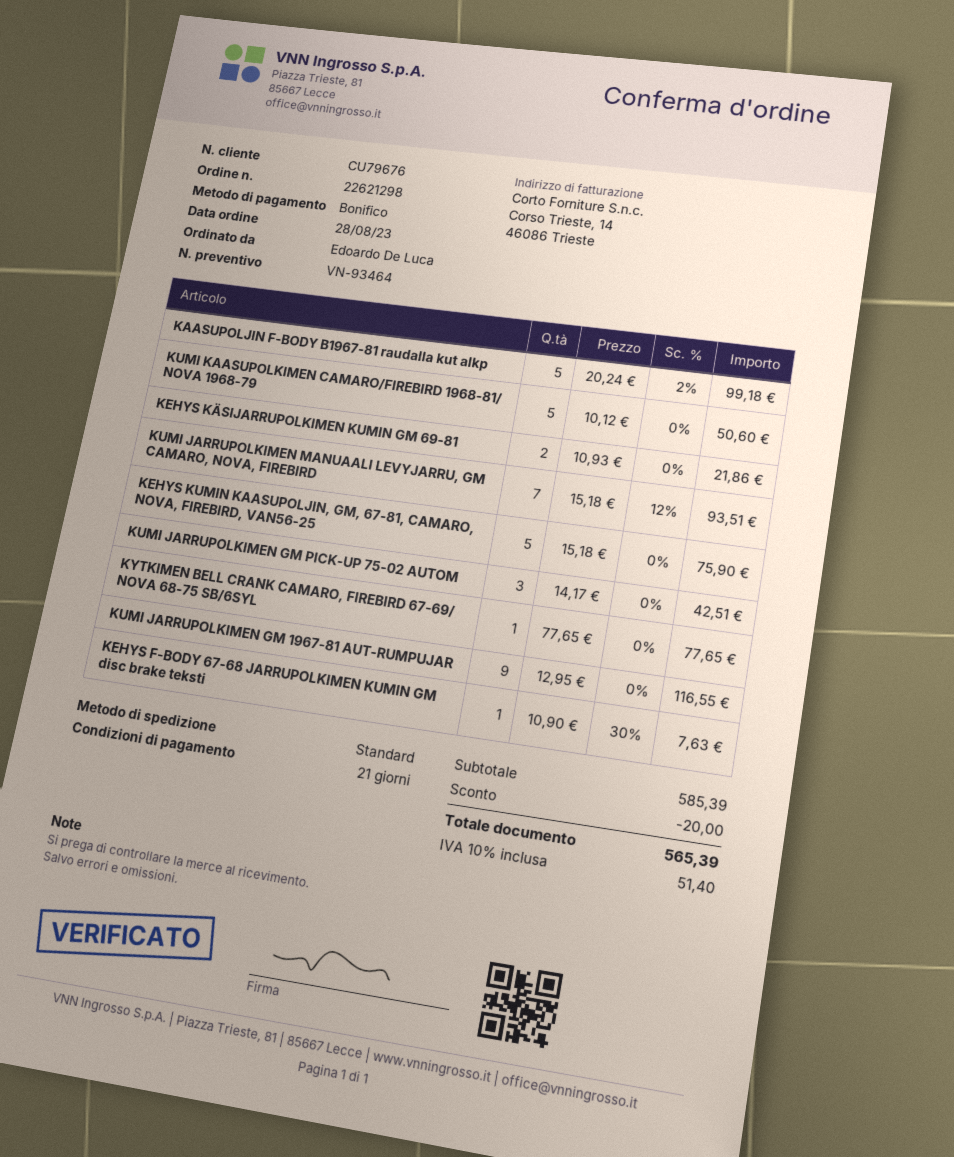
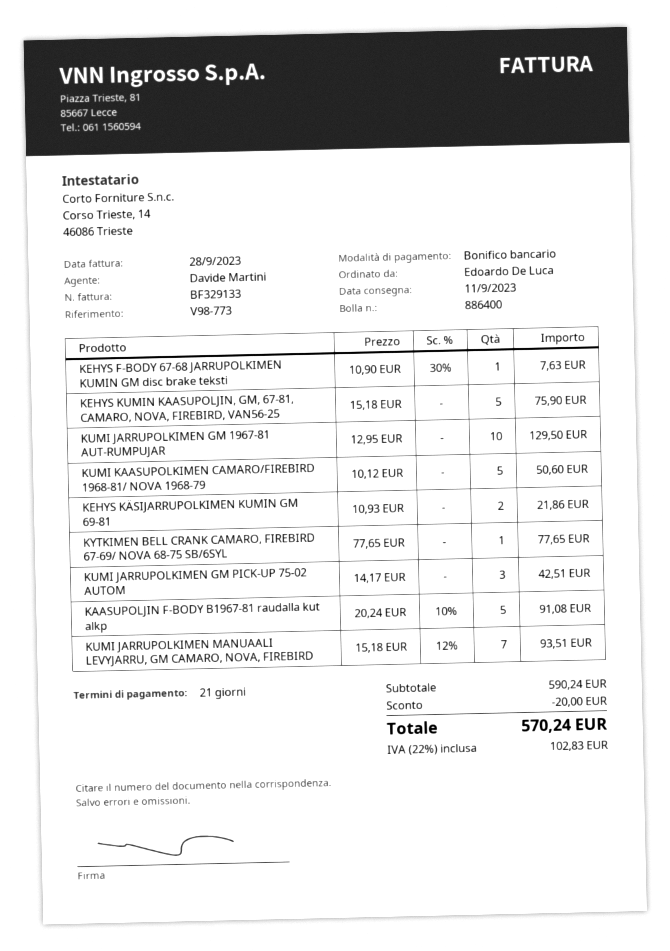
KAASUPOLJIN F-BODY B1967-81 raudalla kut alkp: 5 x 20.24 - 2% = 99.18 -> 5 x 20.24 - 10% = 91.08
KUMI JARRUPOLKIMEN GM 1967-81 AUT-RUMPUJAR: 9 x 12.95 = 116.55 -> 10 x 12.95 = 129.50
subtotal: 585.39 -> 590.24
tax: 10% = 51.40 -> 22% = 102.83
total: 565.39 -> 570.24

